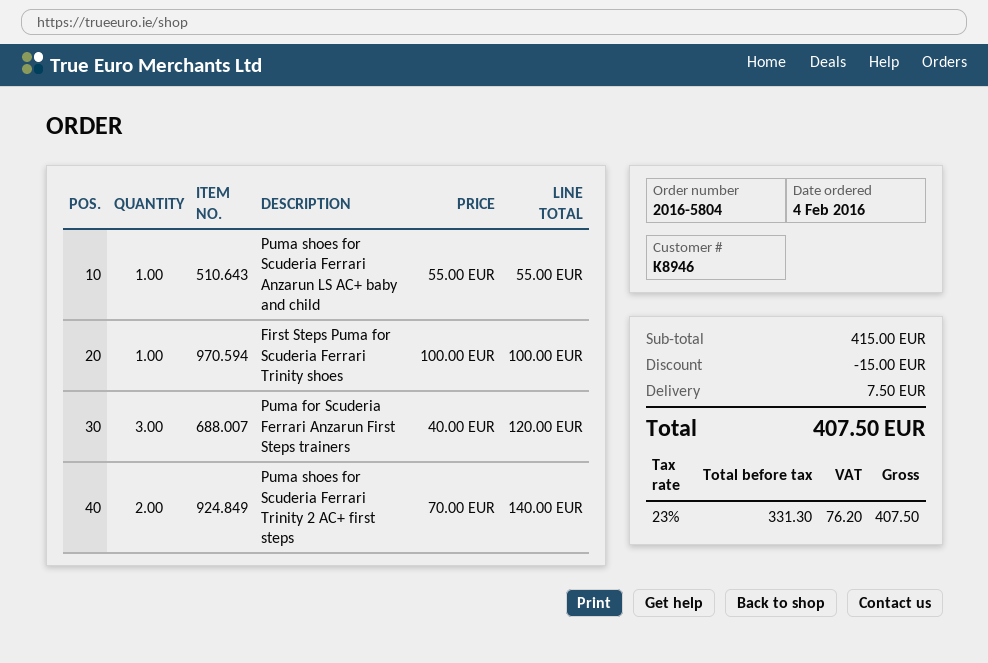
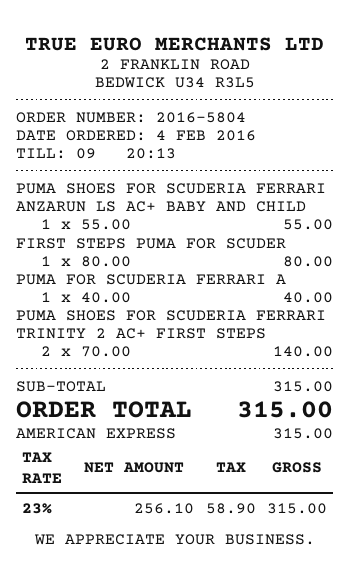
First Steps Puma for Scuderia Ferrari Trinity shoes: 1 x 100.00 = 100.00 -> 1 x 80.00 = 80.00
Puma for Scuderia Ferrari Anzarun First Steps trainers: 3 x 40.00 = 120.00 -> 1 x 40.00 = 40.00
subtotal: 415.00 -> 315.00
discount: 15.00 -> none
shipping: 7.50 -> none
net: 331.30 -> 256.10
tax: 23% = 76.20 -> 23% = 58.90
total: 407.50 -> 315.00

